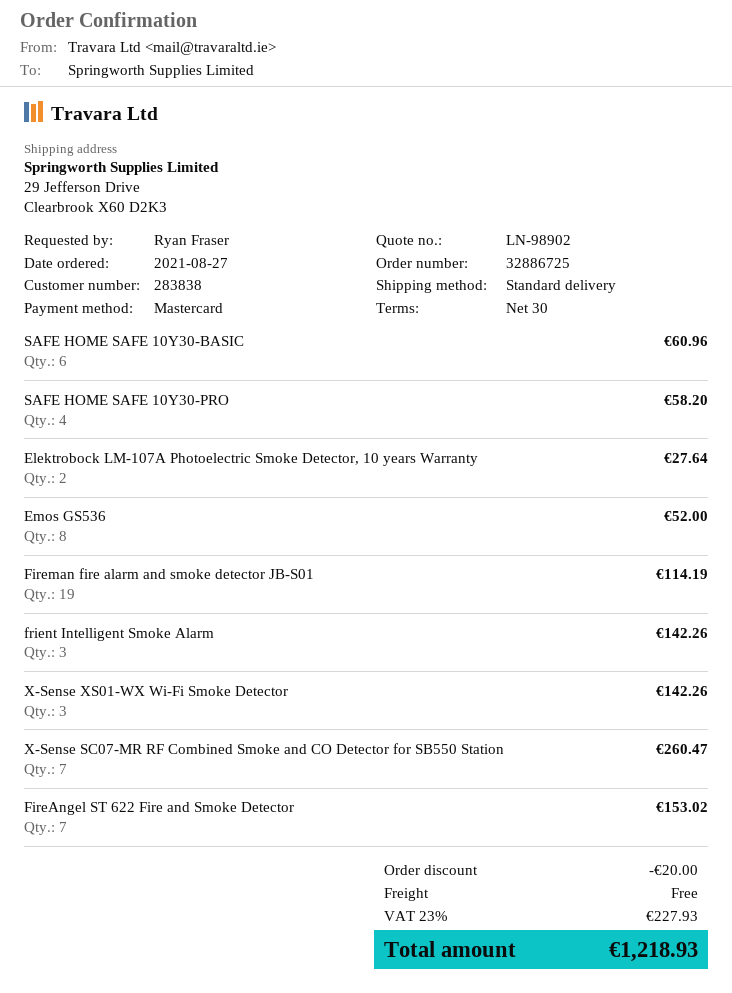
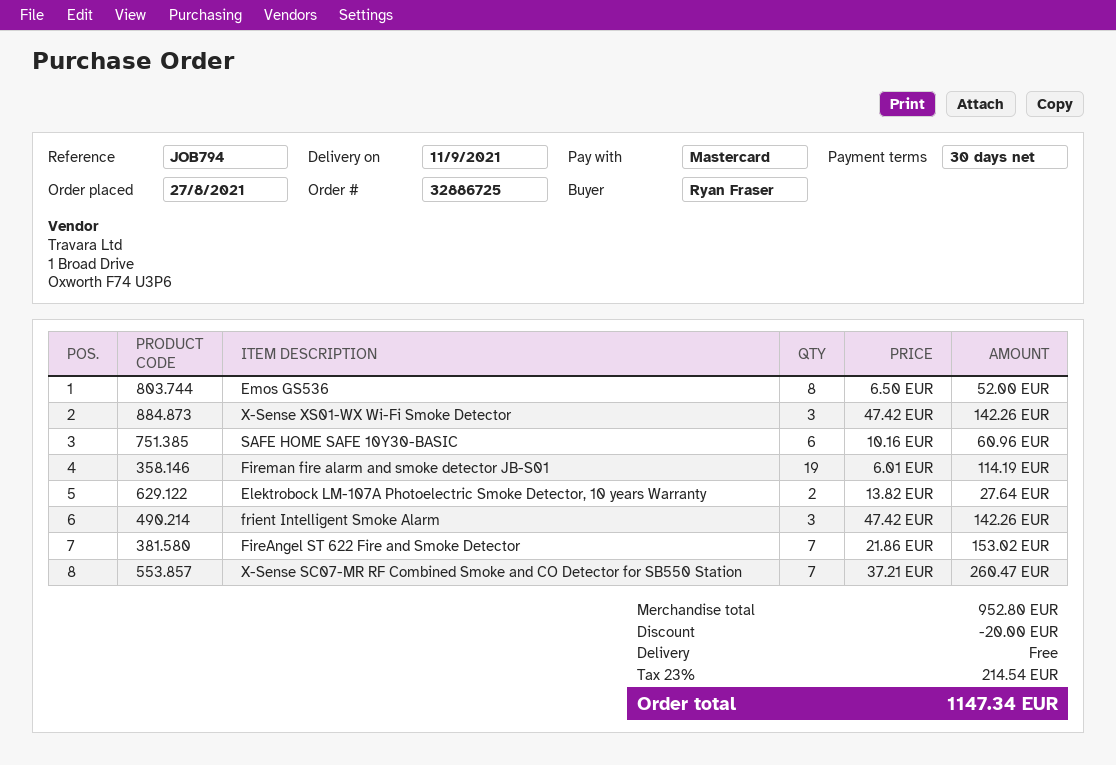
SAFE HOME SAFE 10Y30-PRO: 4 for 58.20 -> none
tax: 23% = 227.93 -> 23% = 214.54
total: 1218.93 -> 1147.34

